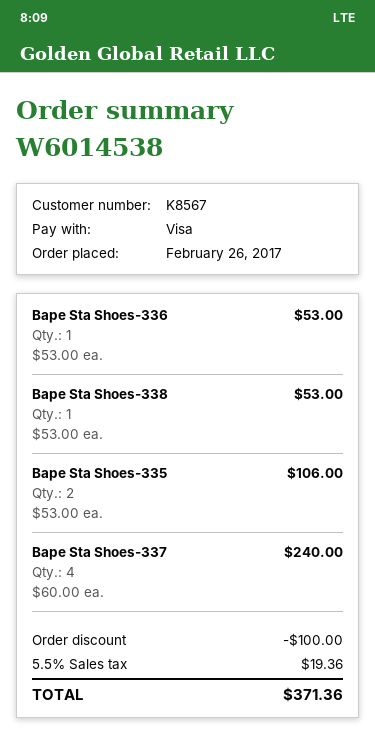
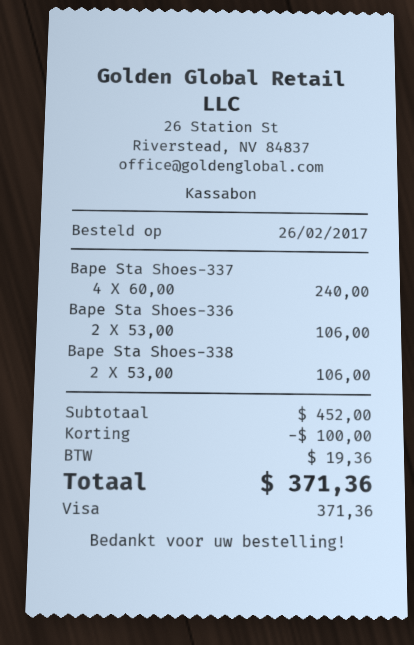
Bape Sta Shoes-336: 1 x 53.00 = 53.00 -> 2 x 53.00 = 106.00
Bape Sta Shoes-338: 1 x 53.00 = 53.00 -> 2 x 53.00 = 106.00
Bape Sta Shoes-335: 2 x 53.00 = 106.00 -> none

